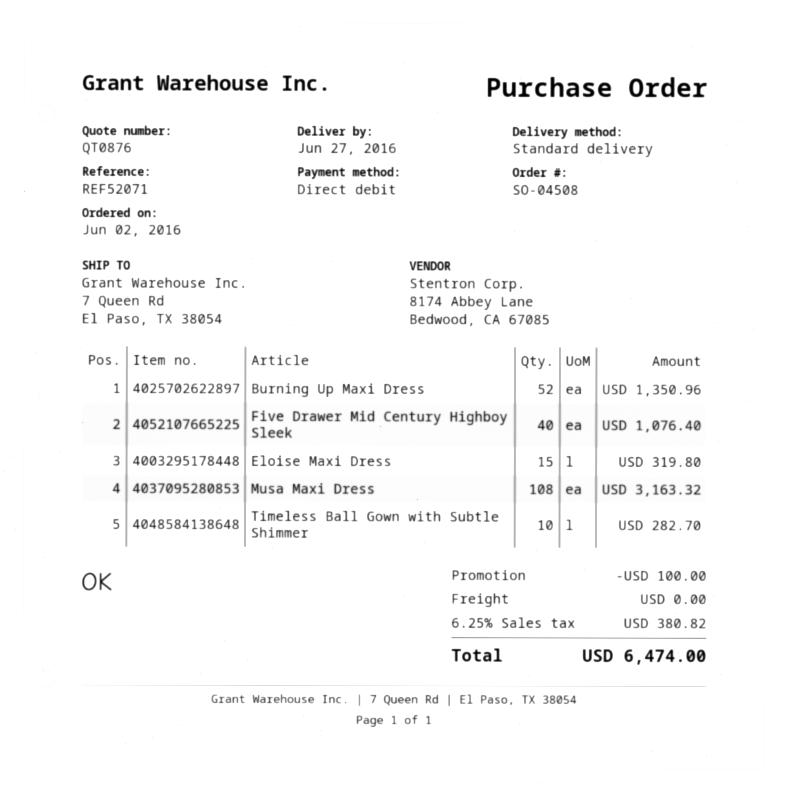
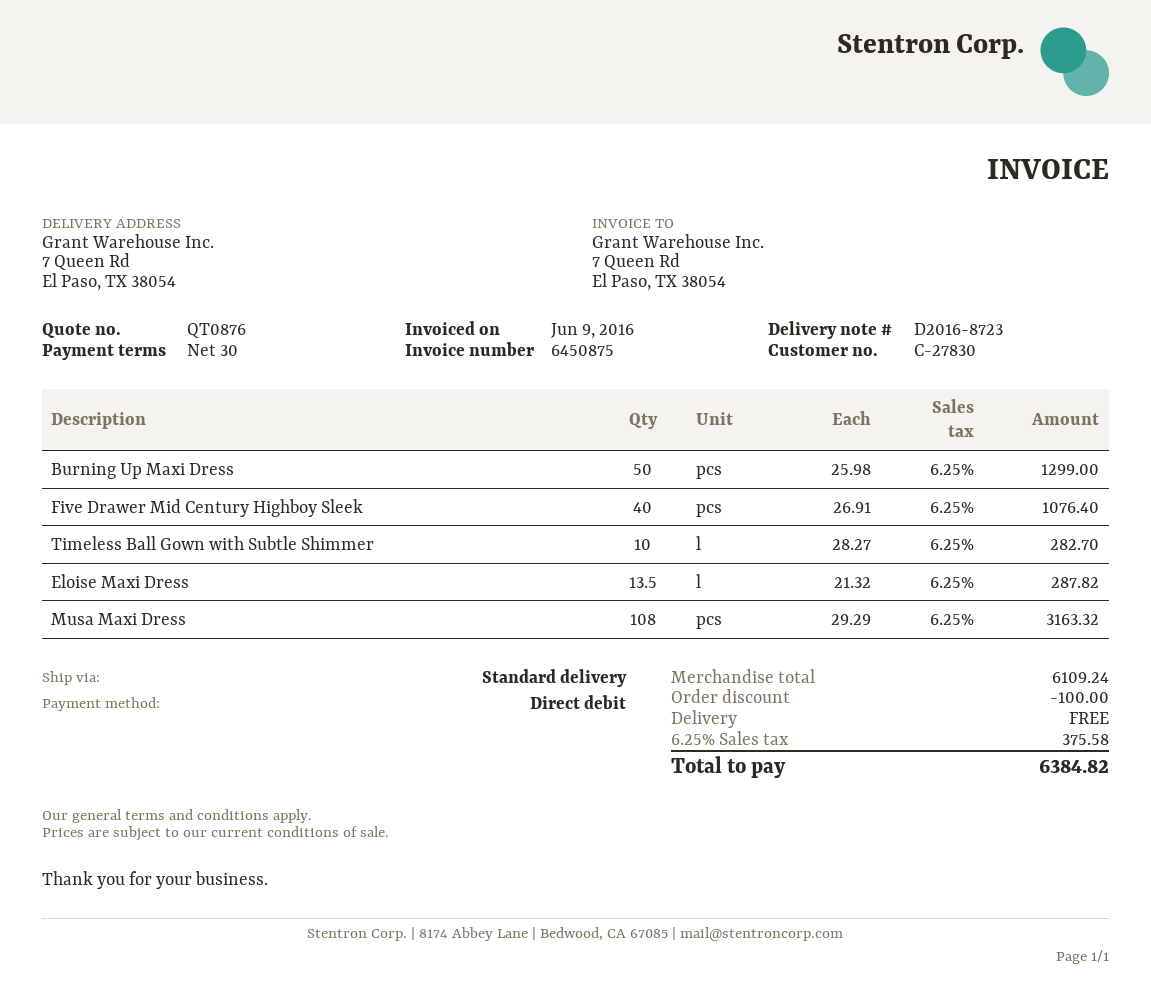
Burning Up Maxi Dress: 52 for 1350.96 -> 50 for 1299.00
Eloise Maxi Dress: 15 for 319.80 -> 13.5 for 287.82
tax: 6.25% = 380.82 -> 6.25% = 375.58
total: 6474.00 -> 6384.82

